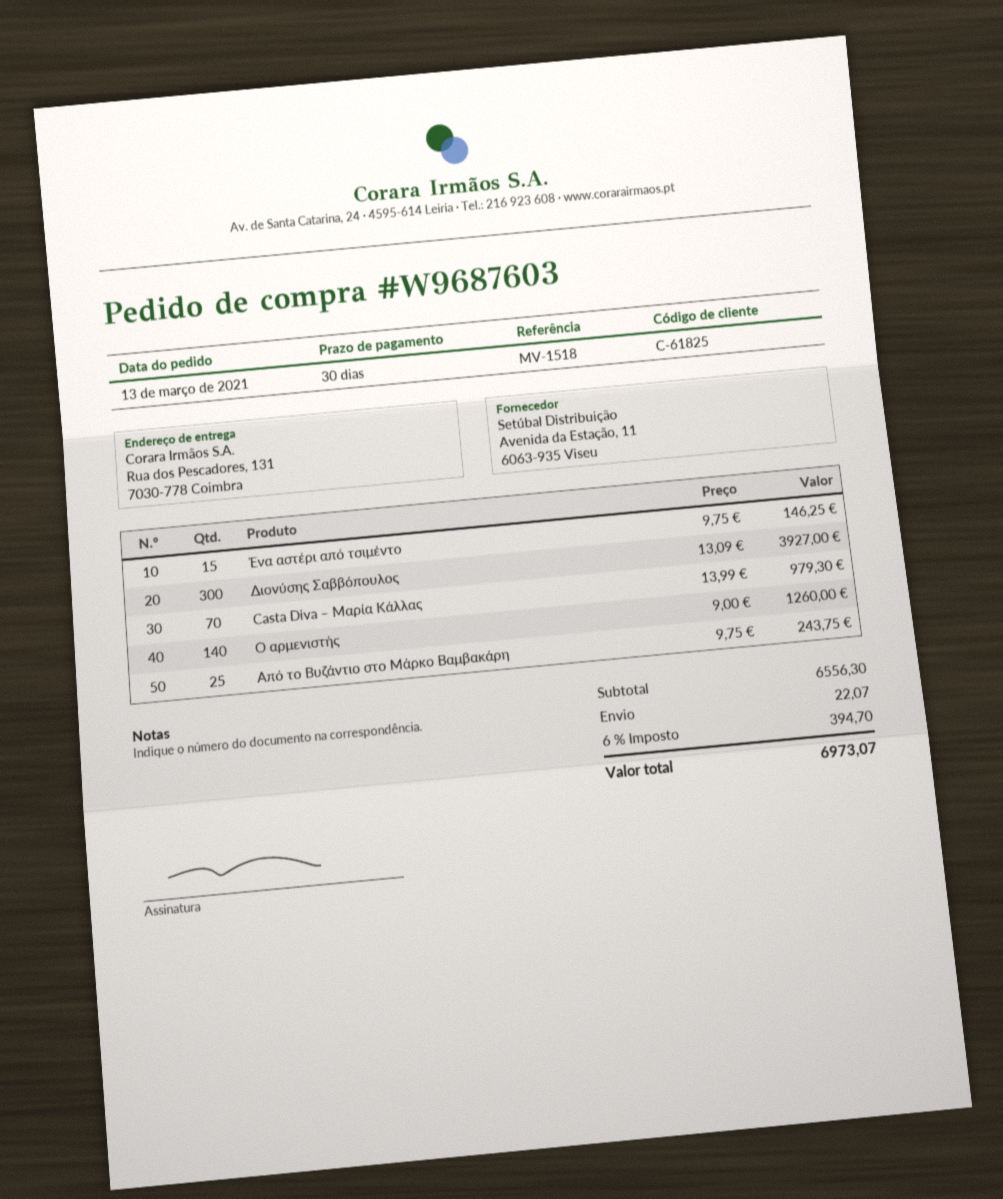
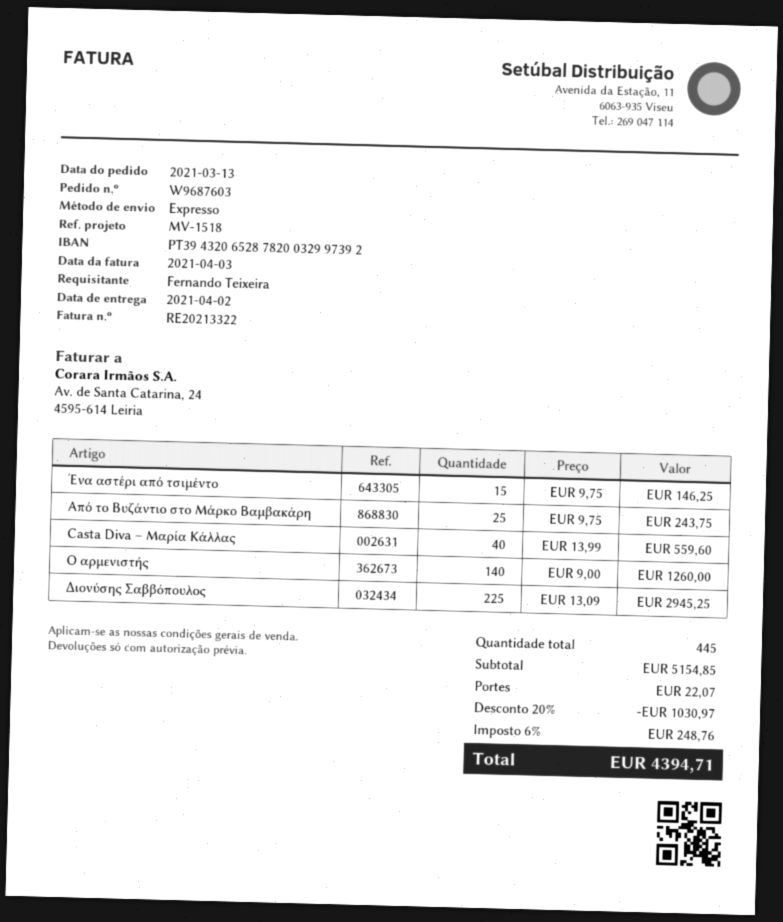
Διονύσης Σαββόπουλος: 300 x 13.09 = 3927.00 -> 225 x 13.09 = 2945.25
Casta Diva – Μαρία Κάλλας: 70 x 13.99 = 979.30 -> 40 x 13.99 = 559.60
subtotal: 6556.30 -> 5154.85
discount: none -> 20% = 1030.97
tax: 6% = 394.70 -> 6% = 248.76
total: 6973.07 -> 4394.71

